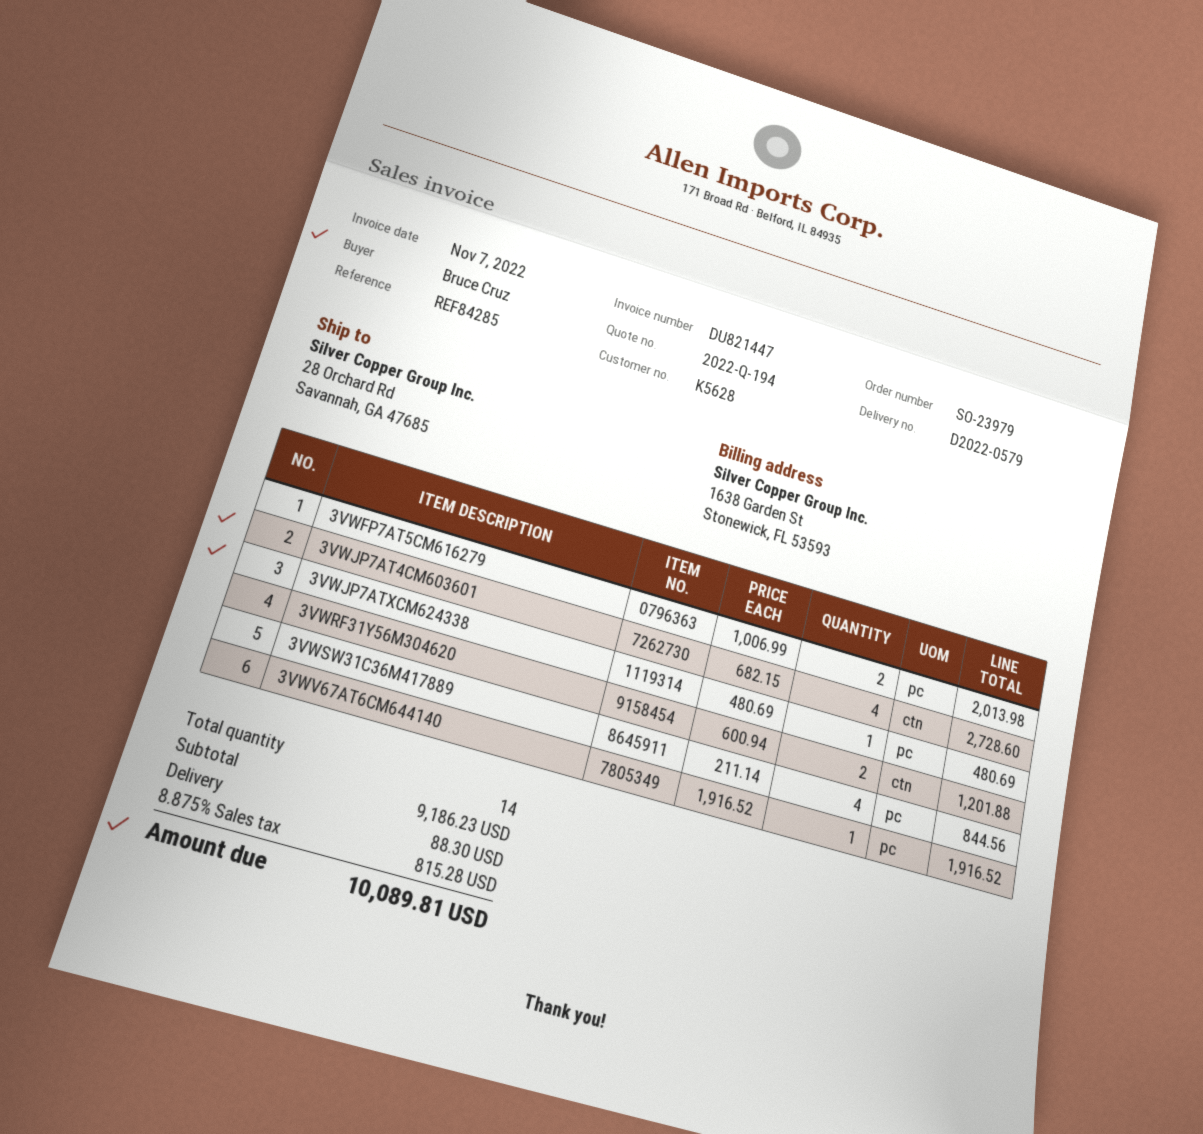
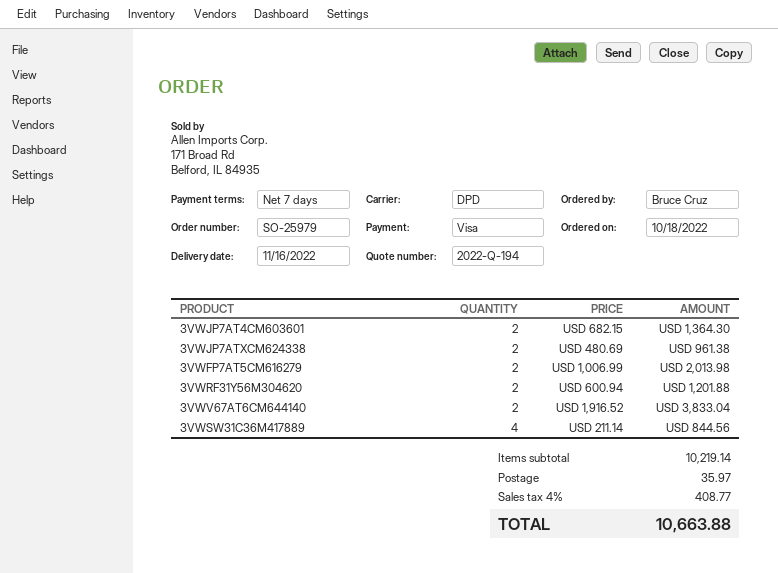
order number: SO-23979 -> SO-25979
3VWJP7AT4CM603601: 4 x 682.15 = 2728.60 -> 2 x 682.15 = 1364.30
3VWJP7ATXCM624338: 1 x 480.69 = 480.69 -> 2 x 480.69 = 961.38
3VWV67AT6CM644140: 1 x 1916.52 = 1916.52 -> 2 x 1916.52 = 3833.04
subtotal: 9186.23 -> 10219.14
shipping: 88.30 -> 35.97
tax: 8.875% = 815.28 -> 4% = 408.77
total: 10089.81 -> 10663.88

